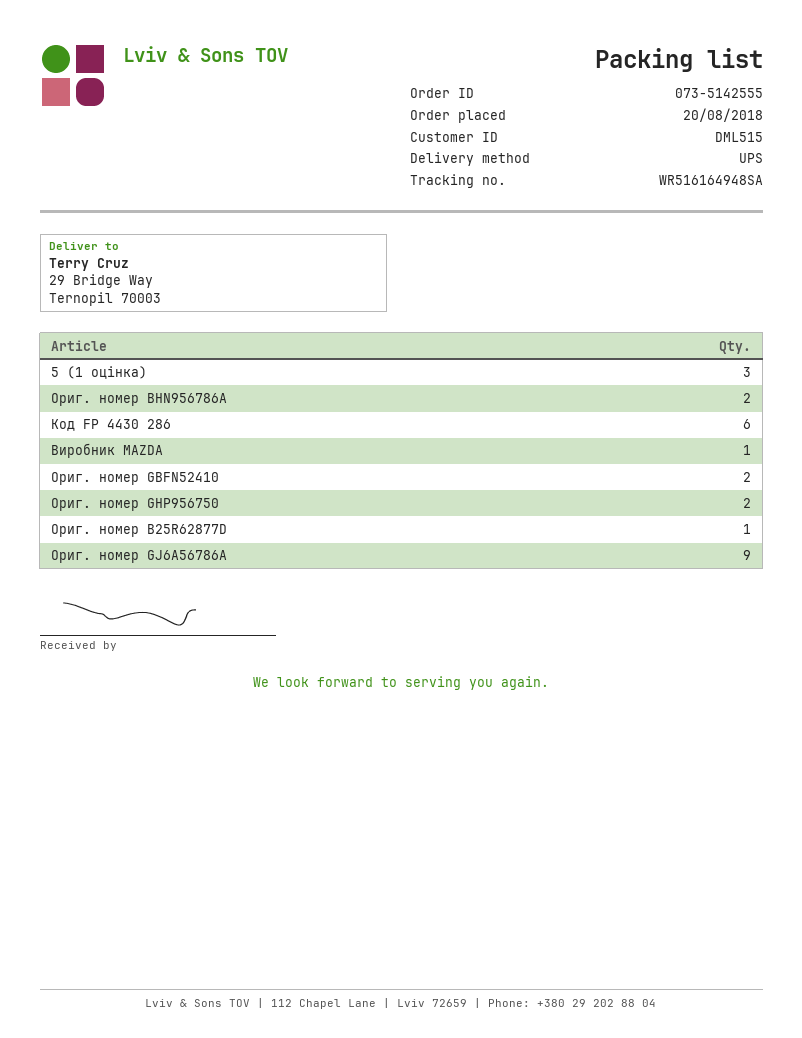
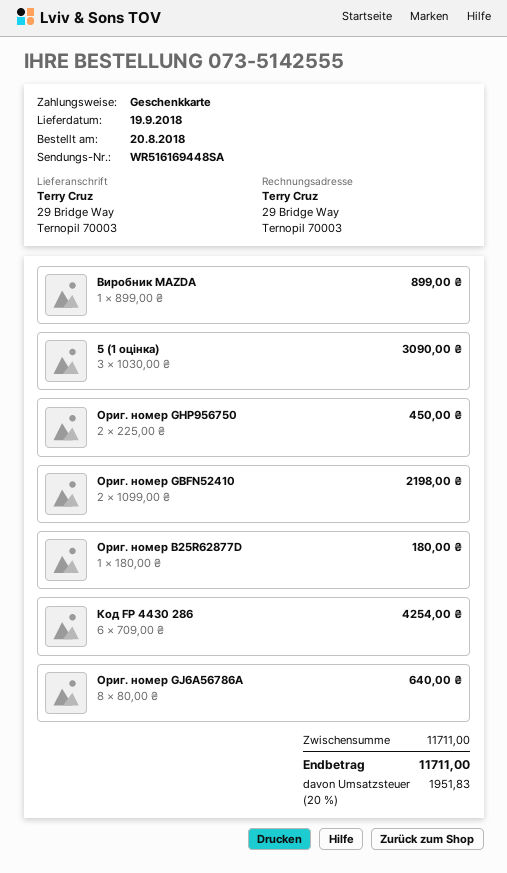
tracking number: WR516164948SA -> WR516169448SA
Ориг. номер BHN956786A: 2 -> none
Ориг. номер GJ6A56786A: 9 -> 8

